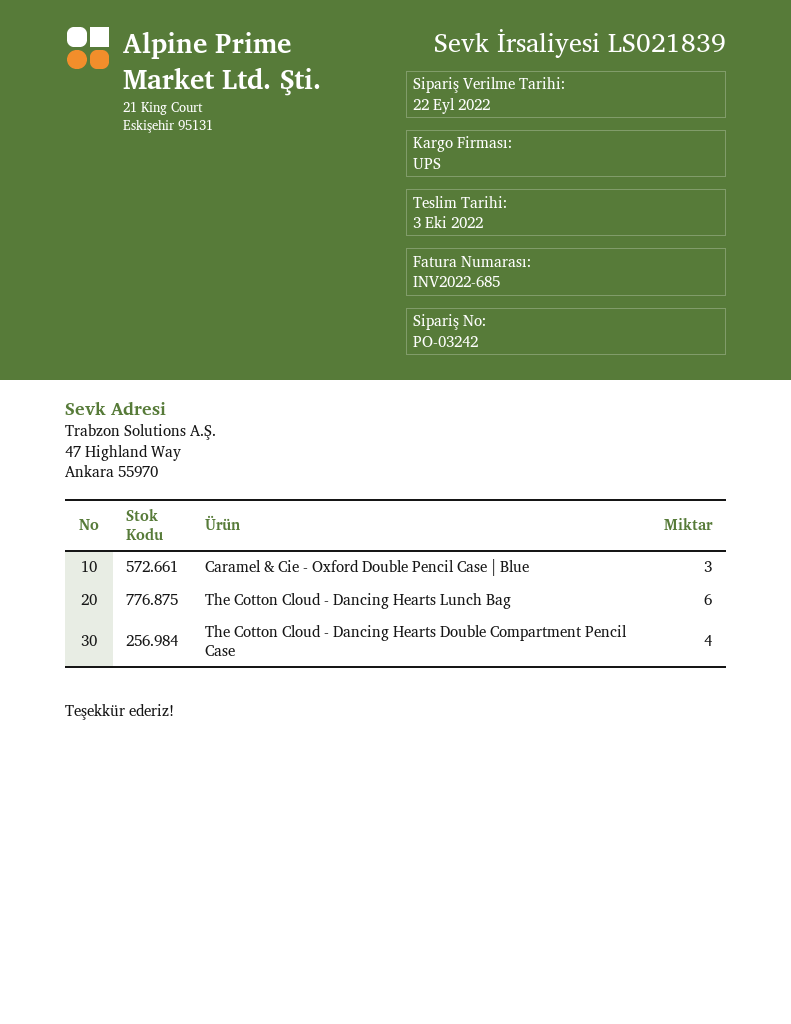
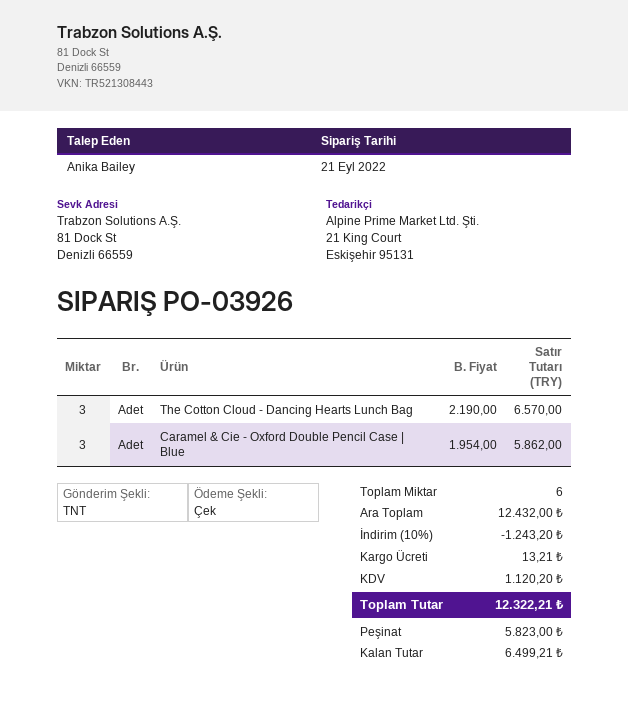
order number: PO-03242 -> PO-03926
order date: 2022-09-22 -> 2022-09-21
shipping method: UPS -> TNT
ship to: 47 Highland Way, Ankara 55970 -> 81 Dock St, Denizli 66559
The Cotton Cloud - Dancing Hearts Lunch Bag: 6 -> 3
The Cotton Cloud - Dancing Hearts Double Compartment Pencil Case: 4 -> none

